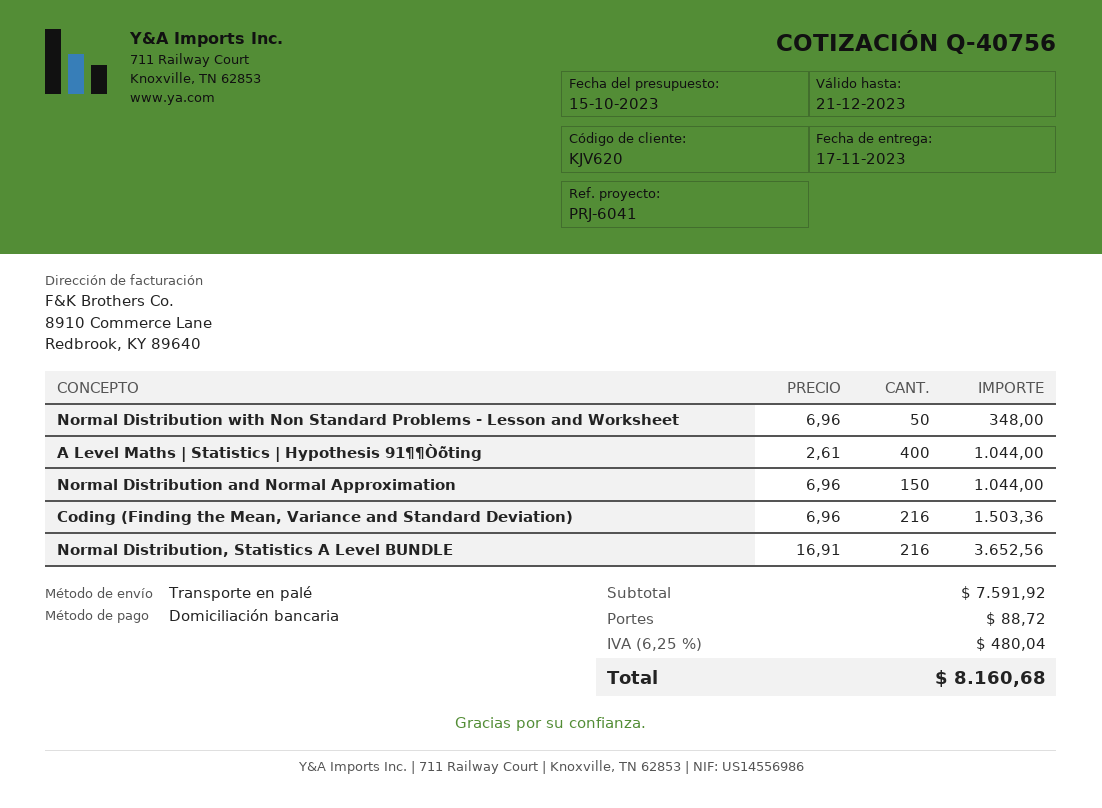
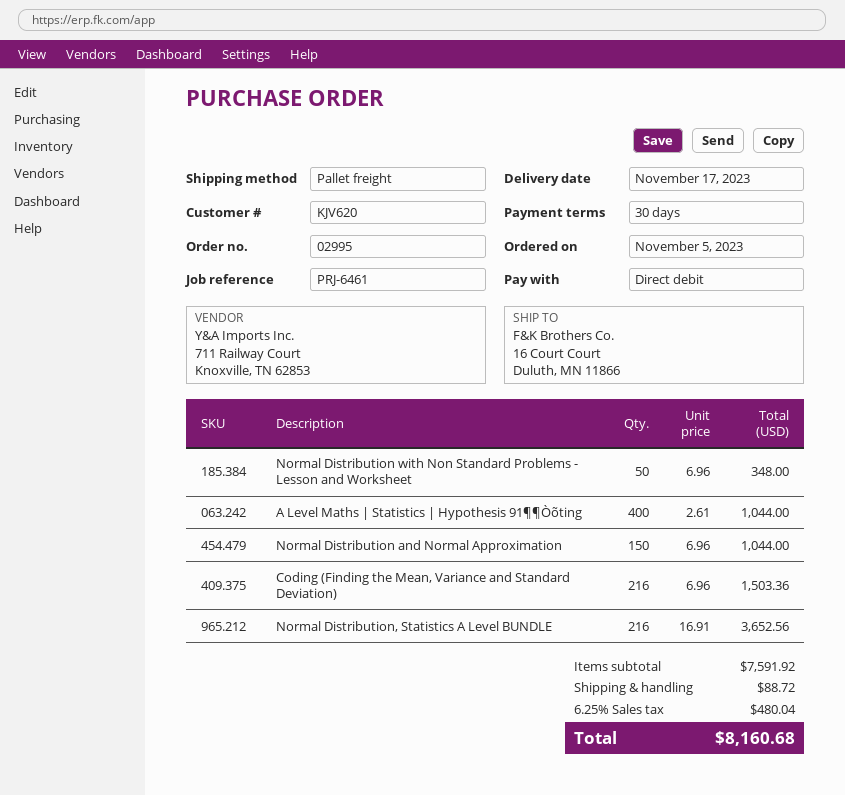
reference: PRJ-6041 -> PRJ-6461

